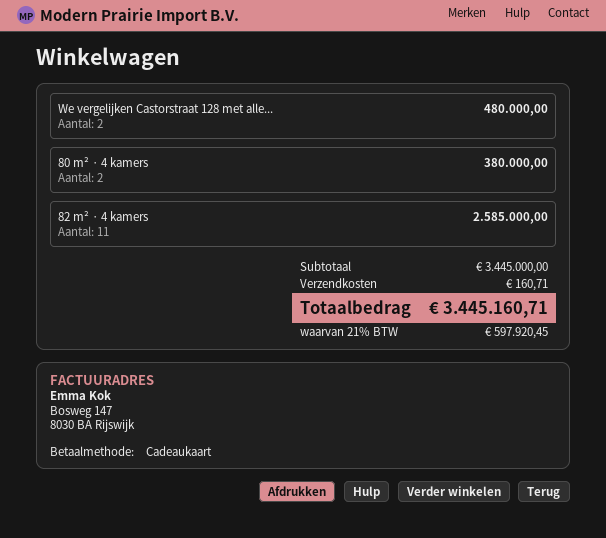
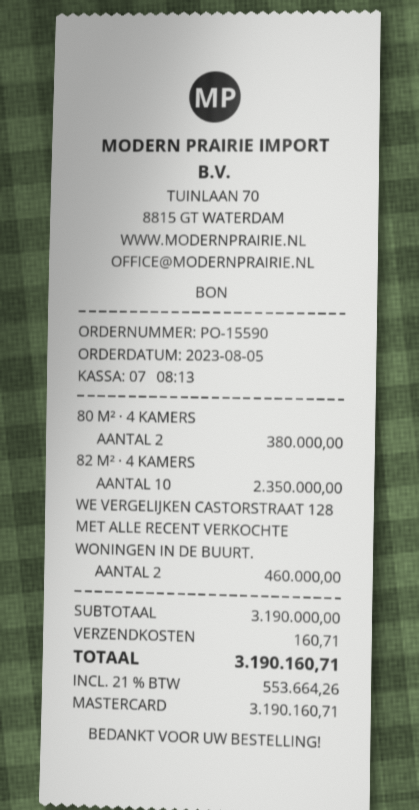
payment method: gift card -> Mastercard
We vergelijken Castorstraat 128 met alle...: 2 for 480000.00 -> 2 for 460000.00
82 m² · 4 kamers: 11 for 2585000.00 -> 10 for 2350000.00
subtotal: 3445000.00 -> 3190000.00
tax: 21% = 597920.45 -> 21% = 553664.26
total: 3445160.71 -> 3190160.71

